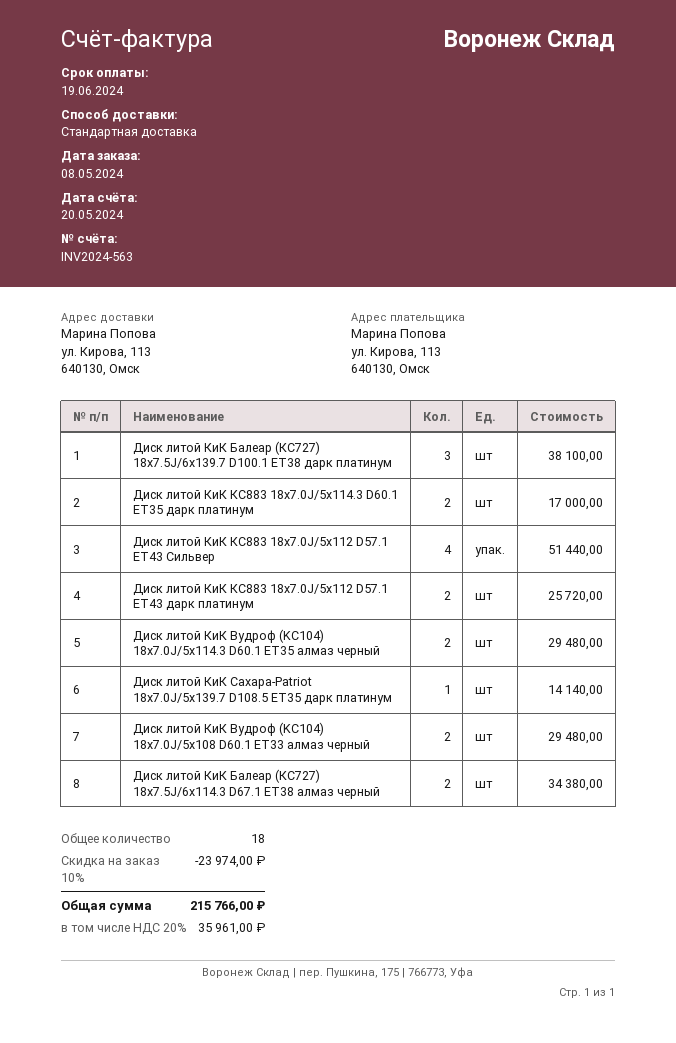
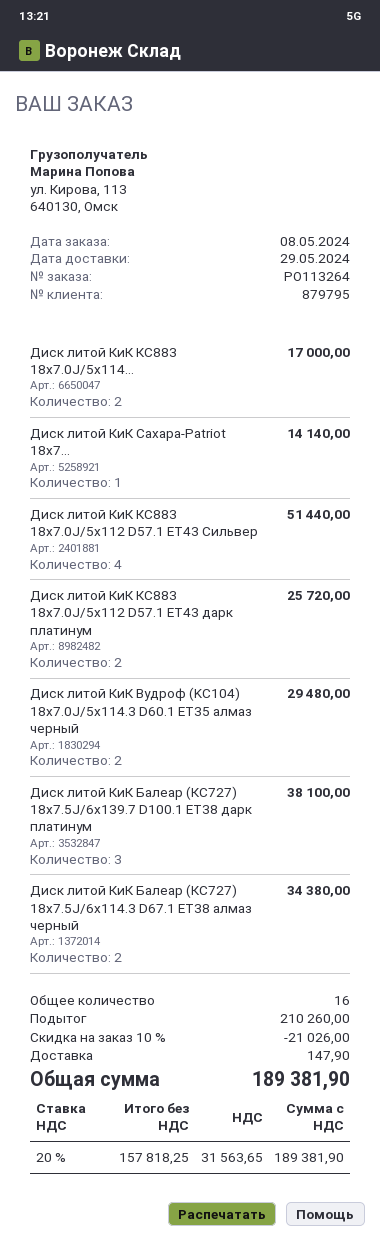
Диск литой КиК Вудроф (KC104) 18x7.0J/5x108 D60.1 ET33 алмаз черный: 2 for 29480.00 -> none
total quantity: 18 -> 16
discount: 10% = 23974.00 -> 10% = 21026.00
shipping: none -> 147.90
tax: 20% = 35961.00 -> 20% = 31563.65
total: 215766.00 -> 189381.90

